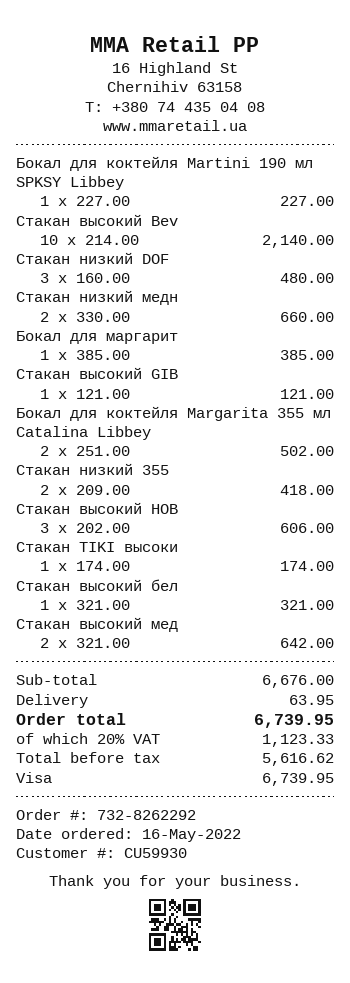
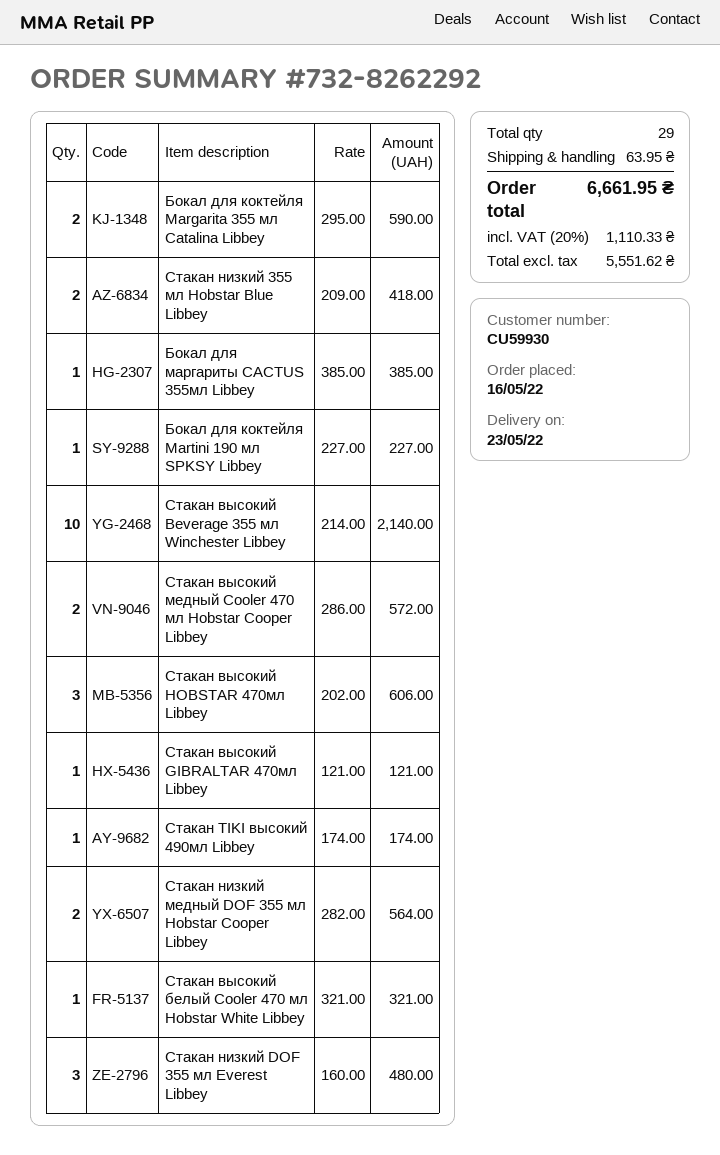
Стакан низкий медн: 2 x 330.00 = 660.00 -> 2 x 282.00 = 564.00
Бокал для коктейля Margarita 355 мл Catalina Libbey: 2 x 251.00 = 502.00 -> 2 x 295.00 = 590.00
Стакан высокий мед: 2 x 321.00 = 642.00 -> 2 x 286.00 = 572.00
net: 5616.62 -> 5551.62
tax: 20% = 1123.33 -> 20% = 1110.33
total: 6739.95 -> 6661.95

